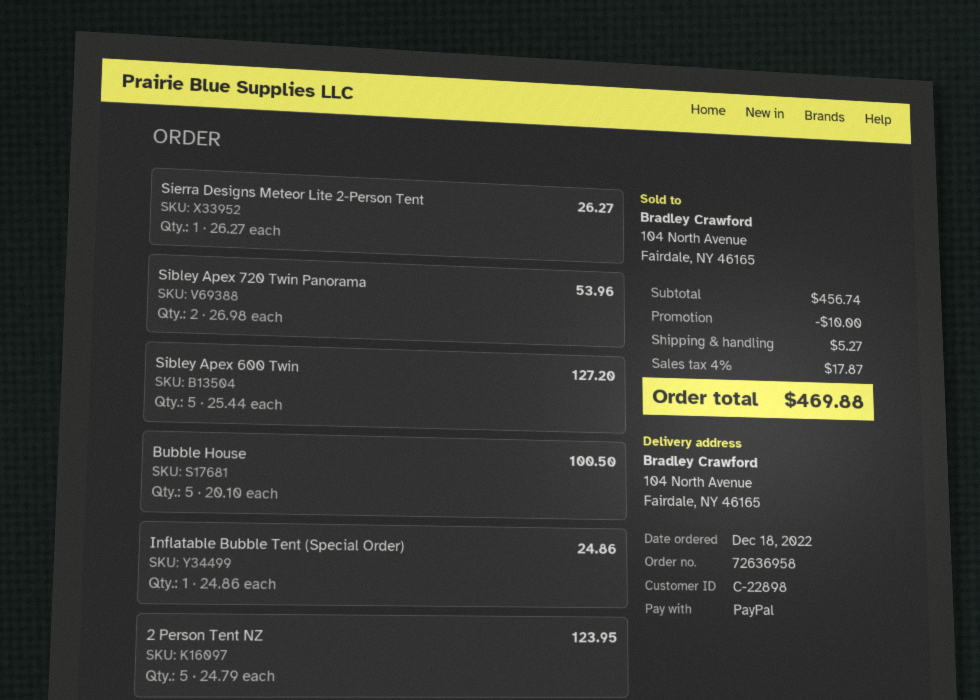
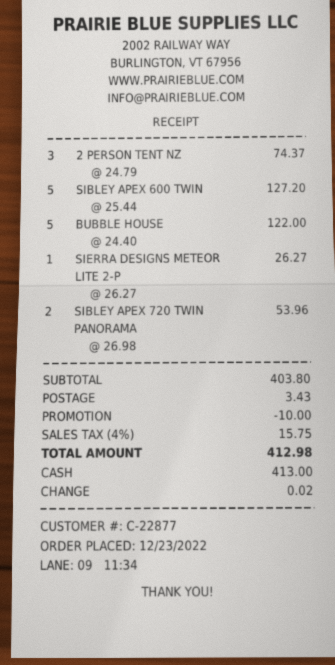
order date: 2022-12-18 -> 2022-12-23
customer number: C-22898 -> C-22877
payment method: PayPal -> cash
Bubble House: 5 x 20.10 = 100.50 -> 5 x 24.40 = 122.00
Inflatable Bubble Tent (Special Order): 1 x 24.86 = 24.86 -> none
2 Person Tent NZ: 5 x 24.79 = 123.95 -> 3 x 24.79 = 74.37
subtotal: 456.74 -> 403.80
shipping: 5.27 -> 3.43
tax: 4% = 17.87 -> 4% = 15.75
total: 469.88 -> 412.98

